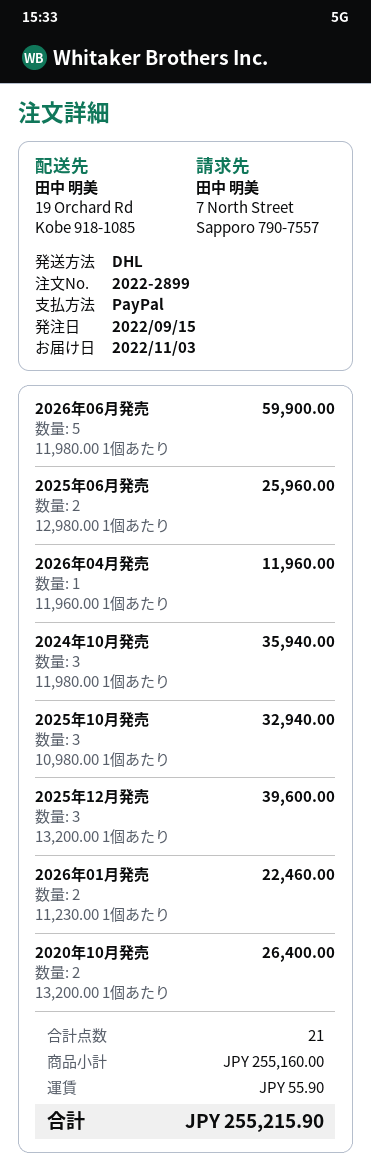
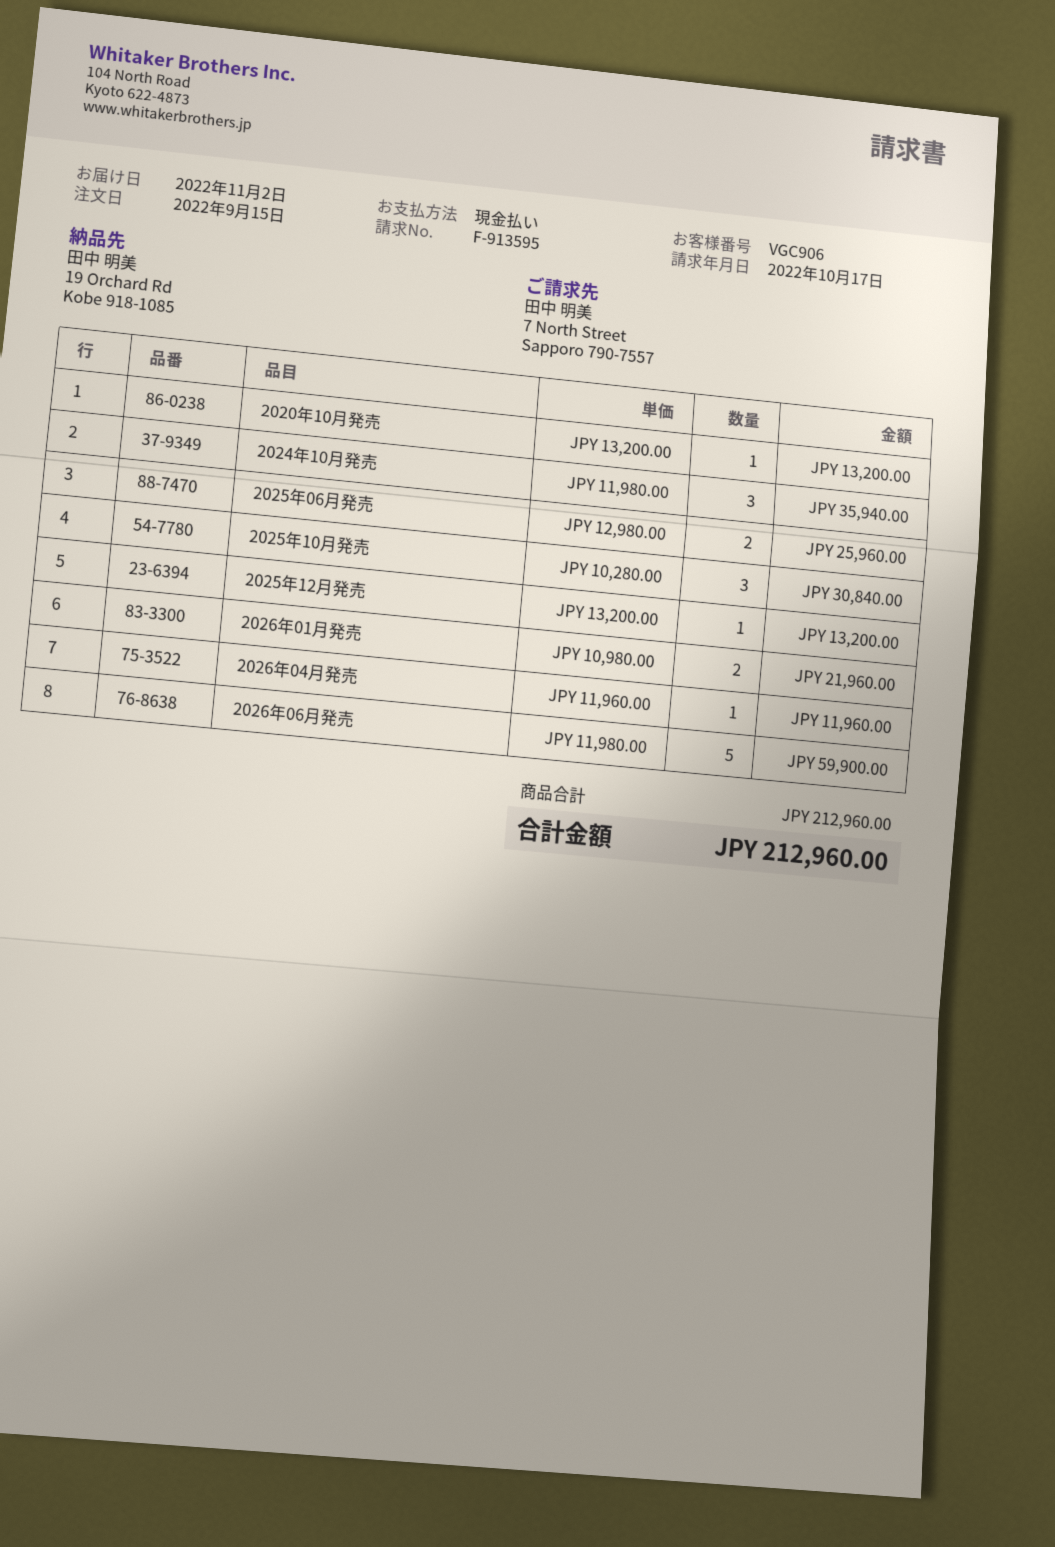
delivery date: 2022-11-03 -> 2022-11-02
payment method: PayPal -> cash
2025年10月発売: 3 x 10980.00 = 32940.00 -> 3 x 10280.00 = 30840.00
2025年12月発売: 3 x 13200.00 = 39600.00 -> 1 x 13200.00 = 13200.00
2026年01月発売: 2 x 11230.00 = 22460.00 -> 2 x 10980.00 = 21960.00
2020年10月発売: 2 x 13200.00 = 26400.00 -> 1 x 13200.00 = 13200.00
subtotal: 255160.00 -> 212960.00
shipping: 55.90 -> none
total: 255215.90 -> 212960.00

